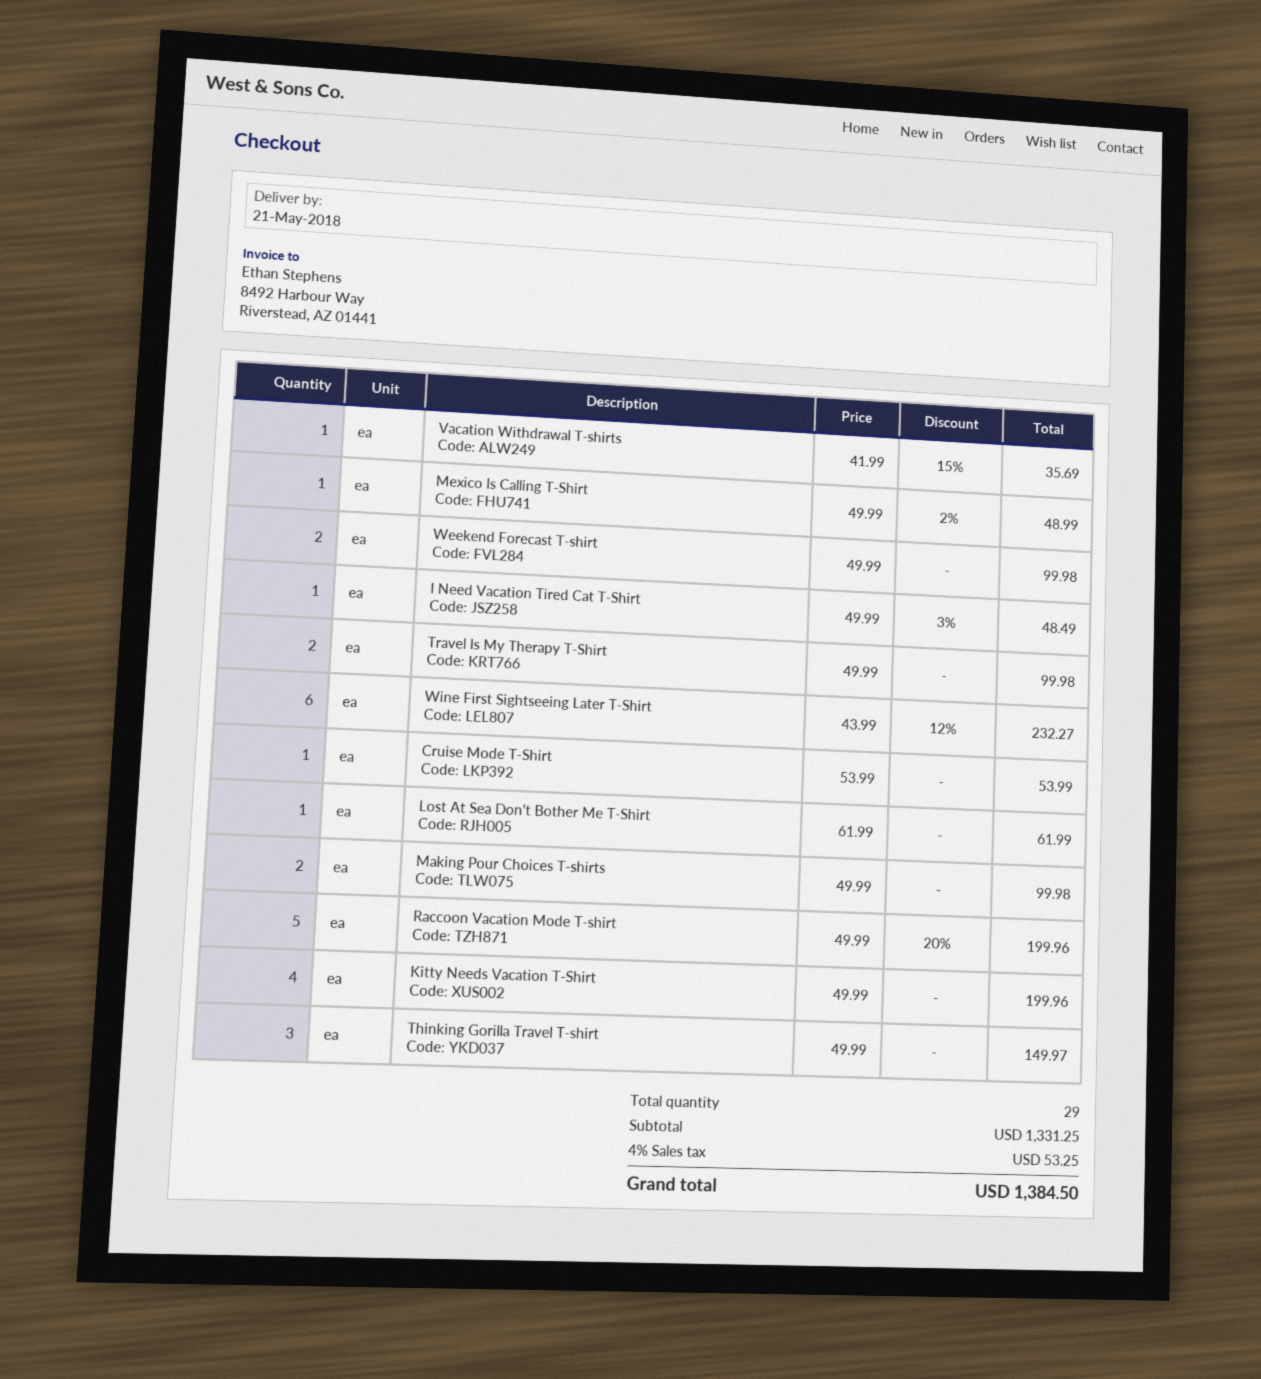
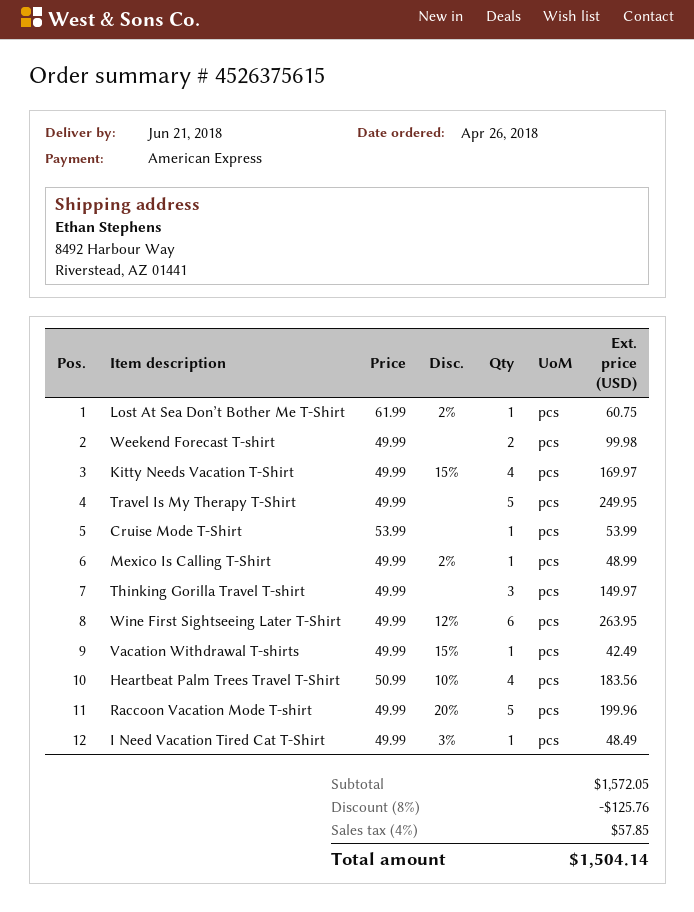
delivery date: 2018-05-21 -> 2018-06-21
Vacation Withdrawal T-shirts: 1 x 41.99 - 15% = 35.69 -> 1 x 49.99 - 15% = 42.49
Travel Is My Therapy T-Shirt: 2 x 49.99 = 99.98 -> 5 x 49.99 = 249.95
Wine First Sightseeing Later T-Shirt: 6 x 43.99 - 12% = 232.27 -> 6 x 49.99 - 12% = 263.95
Lost At Sea Don’t Bother Me T-Shirt: 1 x 61.99 = 61.99 -> 1 x 61.99 - 2% = 60.75
Making Pour Choices T-shirts: 2 x 49.99 = 99.98 -> none
Kitty Needs Vacation T-Shirt: 4 x 49.99 = 199.96 -> 4 x 49.99 - 15% = 169.97
Heartbeat Palm Trees Travel T-Shirt: none -> 4 x 50.99 - 10% = 183.56
subtotal: 1331.25 -> 1572.05
discount: none -> 8% = 125.76
tax: 4% = 53.25 -> 4% = 57.85
total: 1384.50 -> 1504.14

